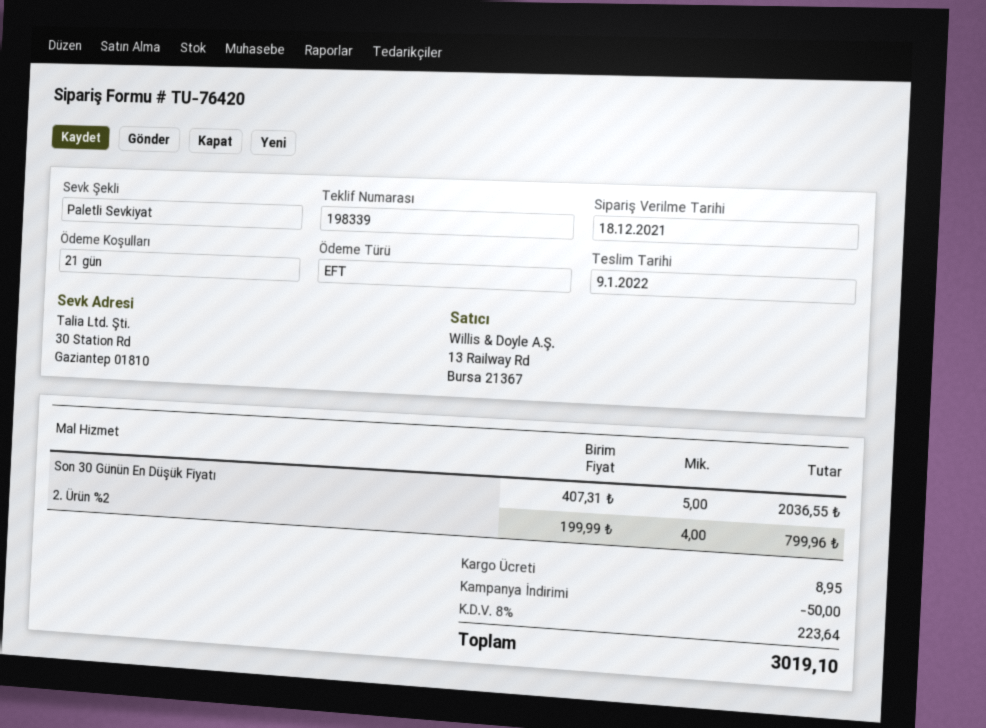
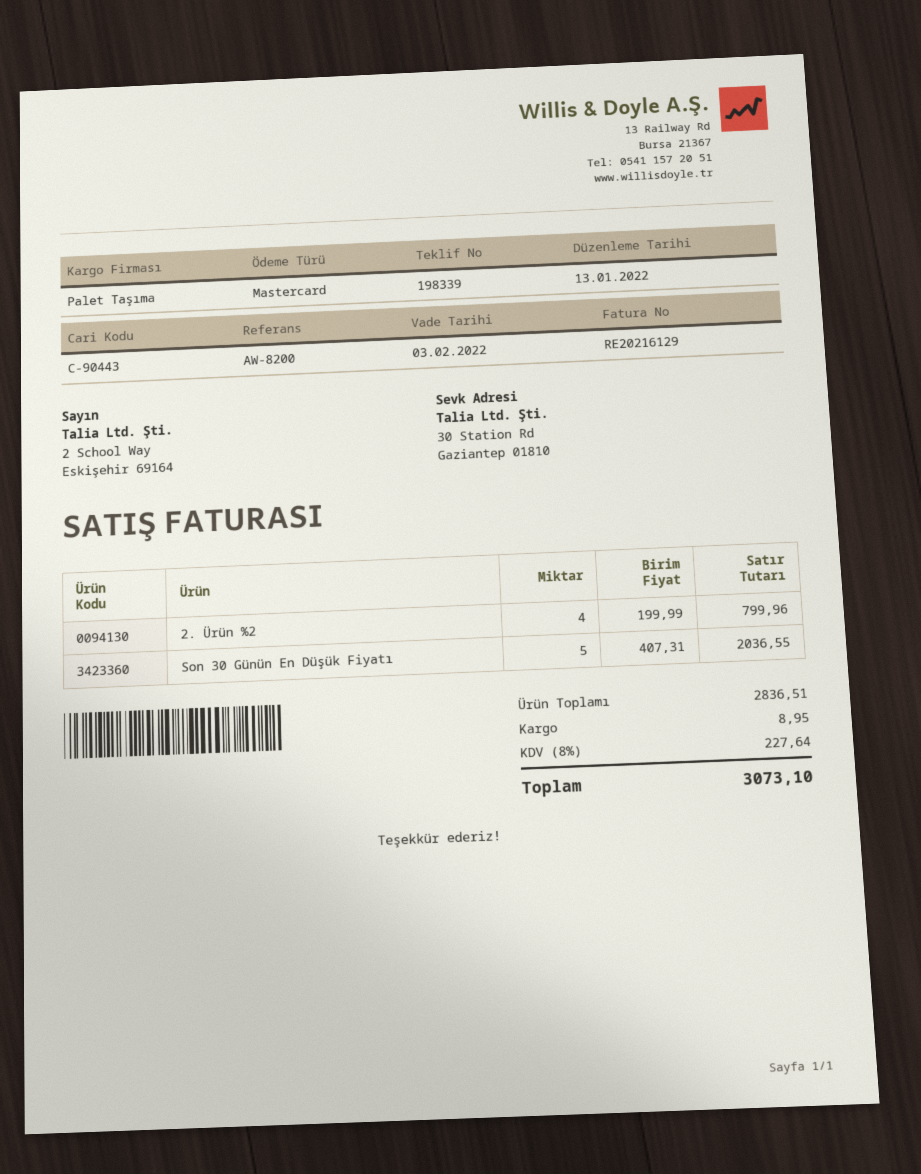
payment method: bank transfer -> Mastercard
discount: 50.00 -> none
tax: 8% = 223.64 -> 8% = 227.64
total: 3019.10 -> 3073.10

